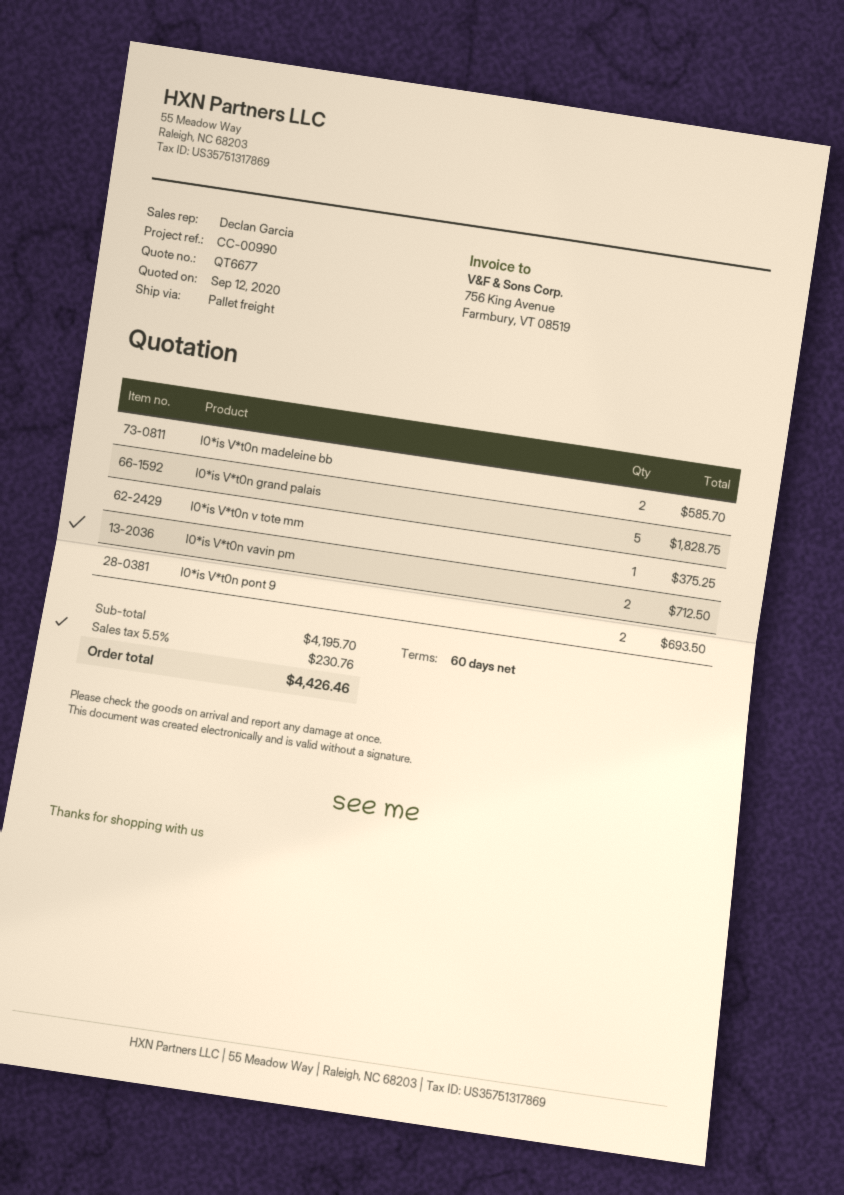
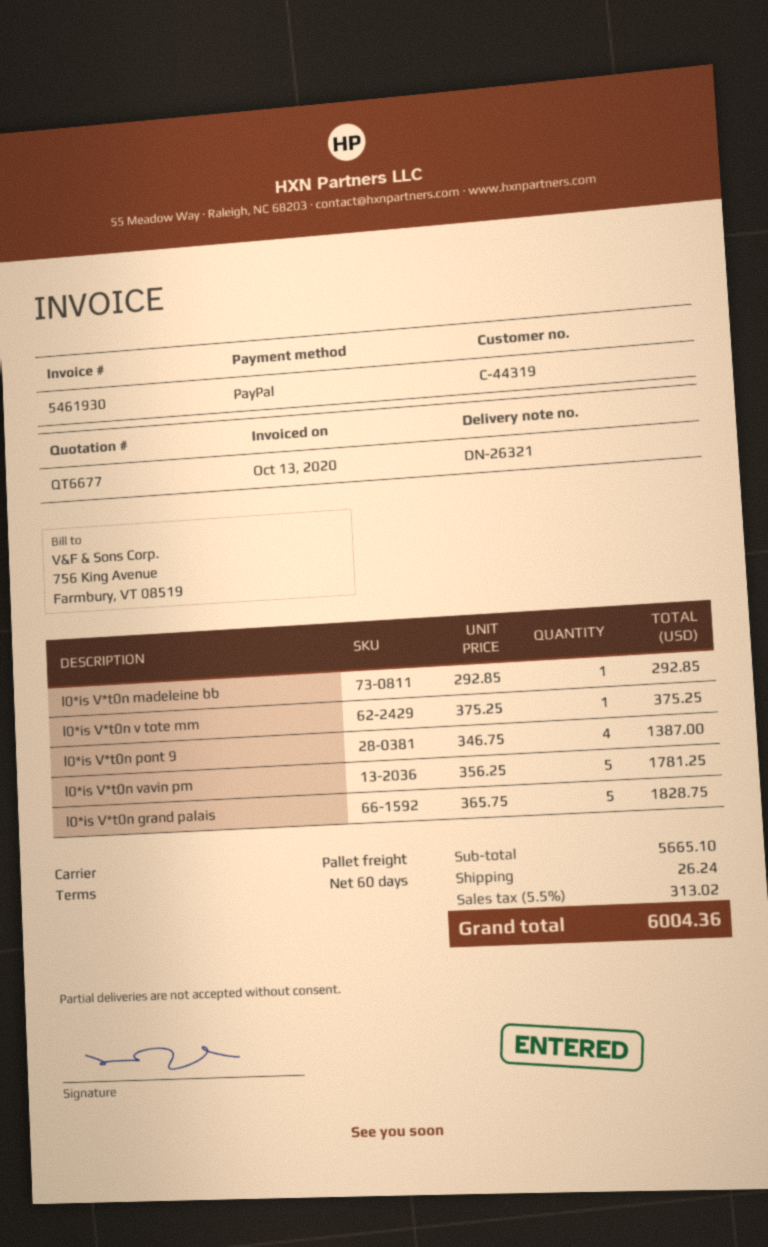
l0*is V*t0n madeleine bb: 2 for 585.70 -> 1 for 292.85
l0*is V*t0n vavin pm: 2 for 712.50 -> 5 for 1781.25
l0*is V*t0n pont 9: 2 for 693.50 -> 4 for 1387.00
subtotal: 4195.70 -> 5665.10
shipping: none -> 26.24
tax: 5.5% = 230.76 -> 5.5% = 313.02
total: 4426.46 -> 6004.36

